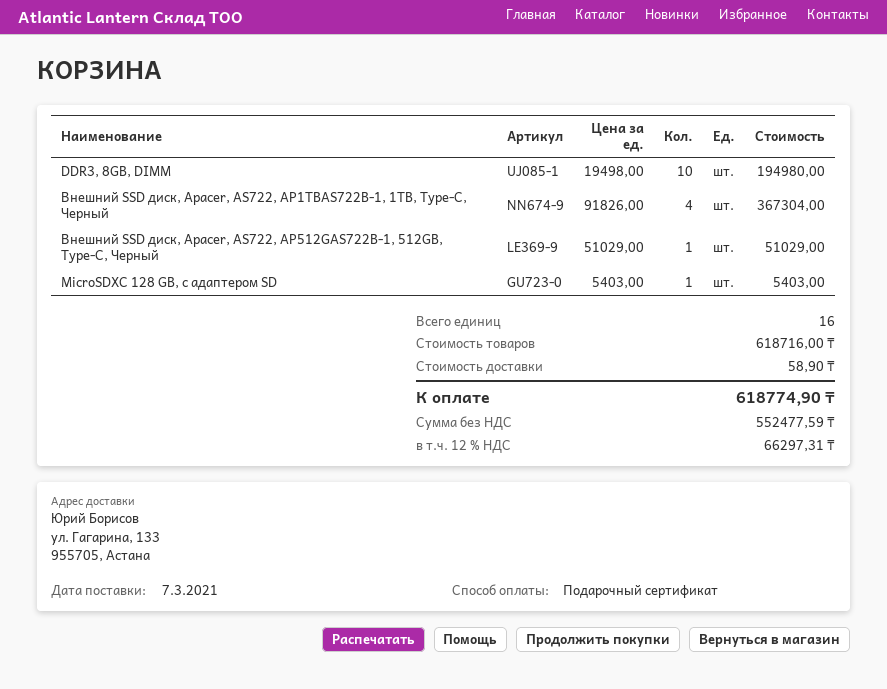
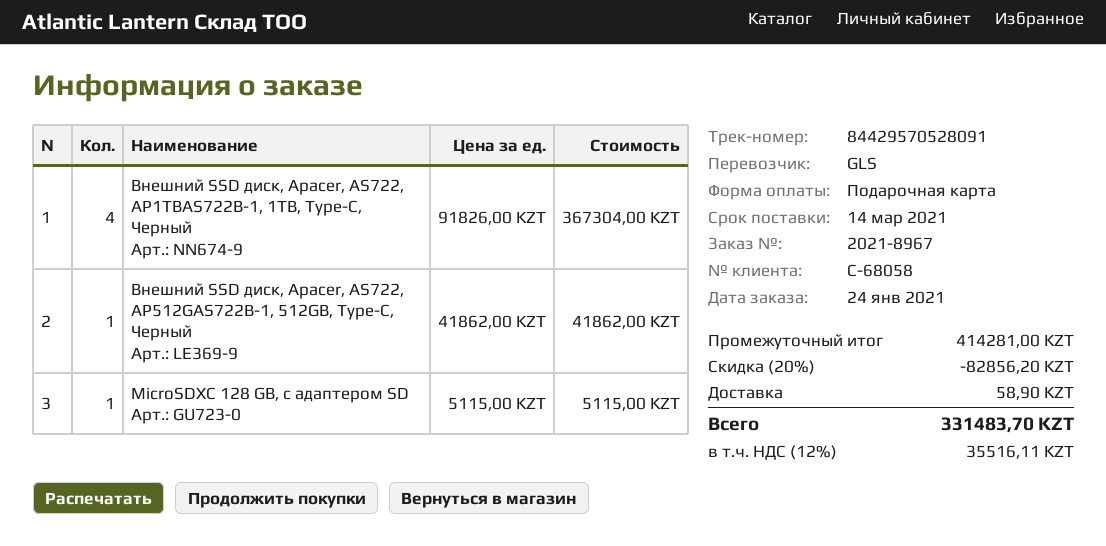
delivery date: 2021-03-07 -> 2021-03-14
DDR3, 8GB, DIMM: 10 x 19498.00 = 194980.00 -> none
Внешний SSD диск, Apacer, AS722, AP512GAS722B-1, 512GB, Type-C, Черный: 1 x 51029.00 = 51029.00 -> 1 x 41862.00 = 41862.00
MicroSDXC 128 GB, с адаптером SD: 1 x 5403.00 = 5403.00 -> 1 x 5115.00 = 5115.00
subtotal: 618716.00 -> 414281.00
discount: none -> 20% = 82856.20
tax: 12% = 66297.31 -> 12% = 35516.11
total: 618774.90 -> 331483.70

